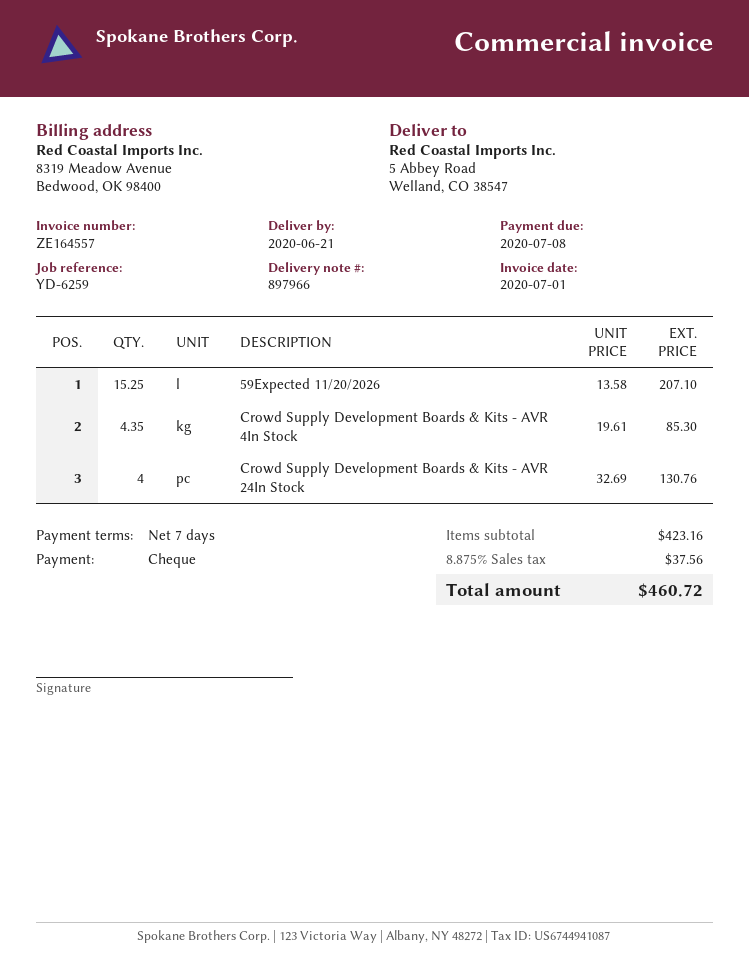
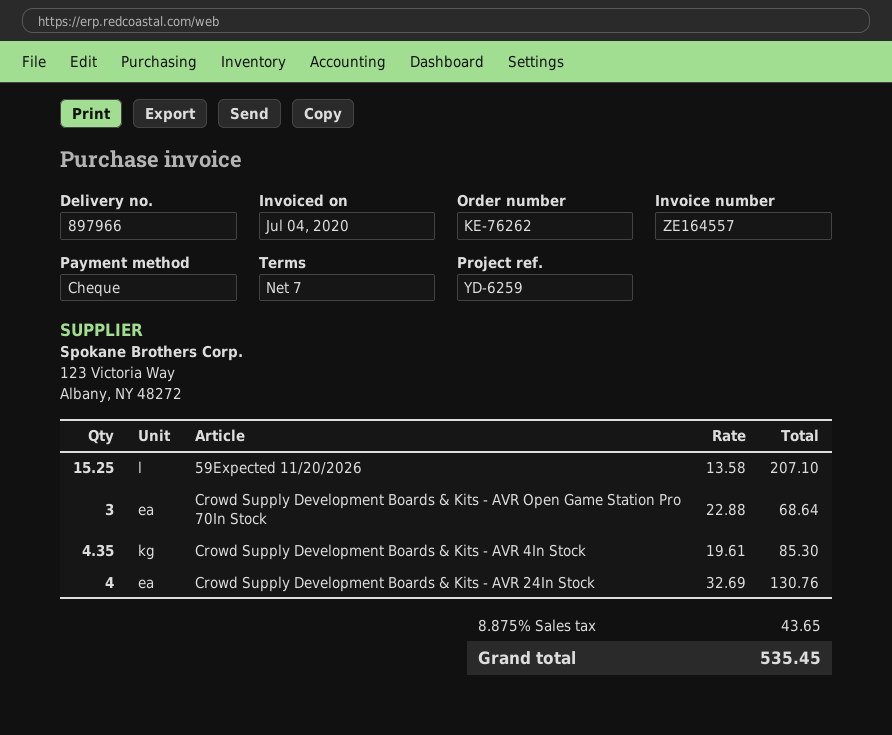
invoice date: 2020-07-01 -> 2020-07-04
Crowd Supply Development Boards & Kits - AVR Open Game Station Pro 70In Stock: none -> 3 x 22.88 = 68.64
tax: 8.875% = 37.56 -> 8.875% = 43.65
total: 460.72 -> 535.45

